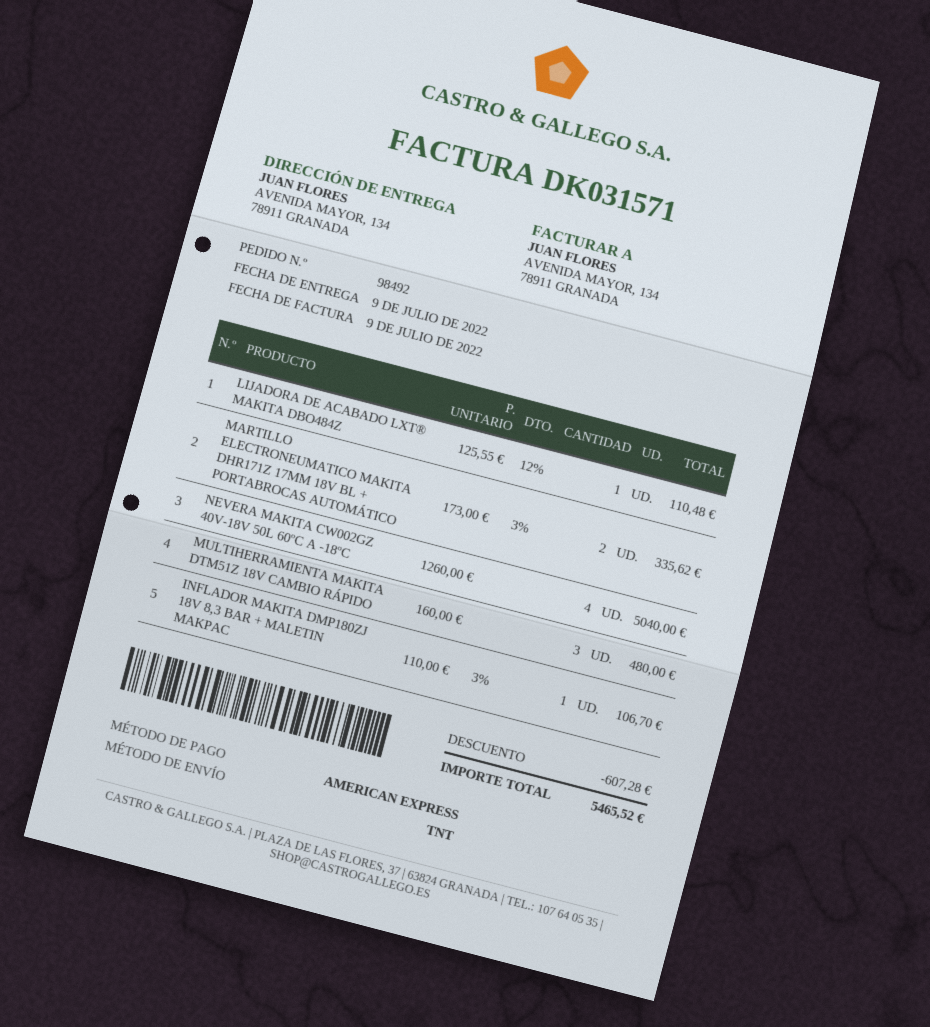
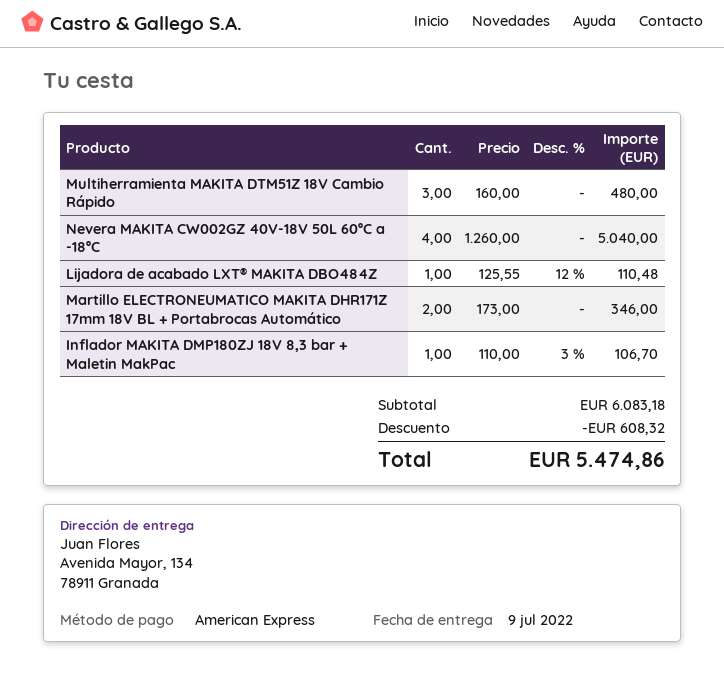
MARTILLO ELECTRONEUMATICO MAKITA DHR171Z 17MM 18V BL + PORTABROCAS AUTOMÁTICO: 2 x 173.00 - 3% = 335.62 -> 2 x 173.00 = 346.00
discount: 607.28 -> 608.32
total: 5465.52 -> 5474.86

